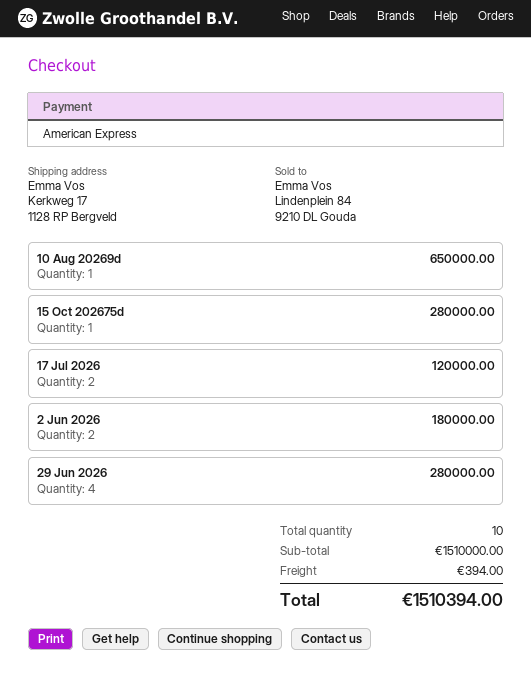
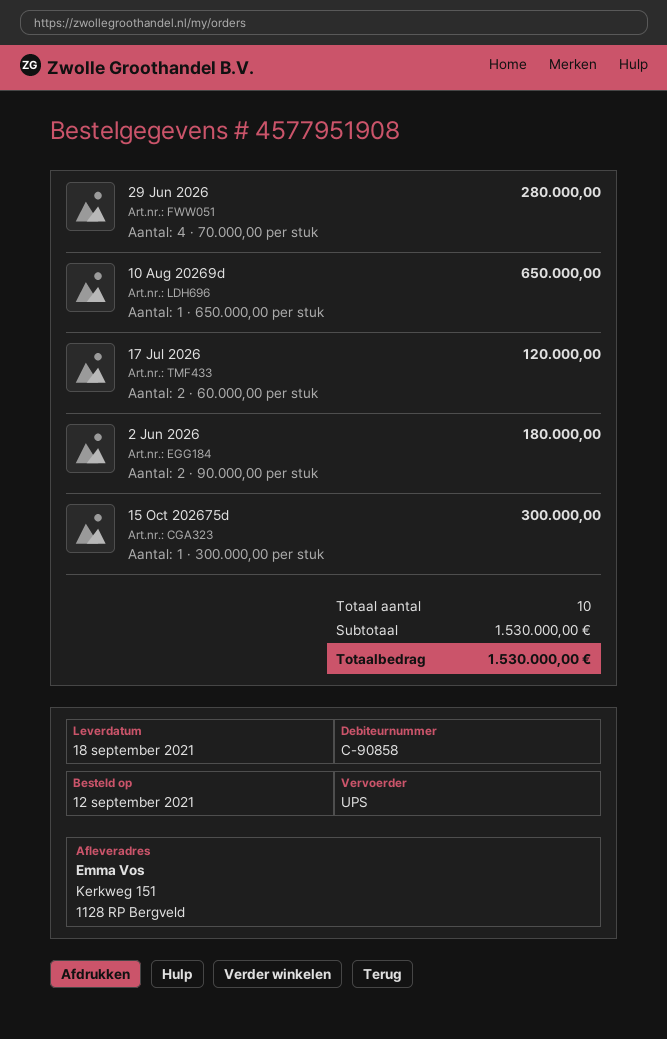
ship to: Kerkweg 17, 1128 RP Bergveld -> Kerkweg 151, 1128 RP Bergveld
15 Oct 202675d: 1 for 280000.00 -> 1 for 300000.00
subtotal: 1510000.00 -> 1530000.00
shipping: 394.00 -> none
total: 1510394.00 -> 1530000.00

